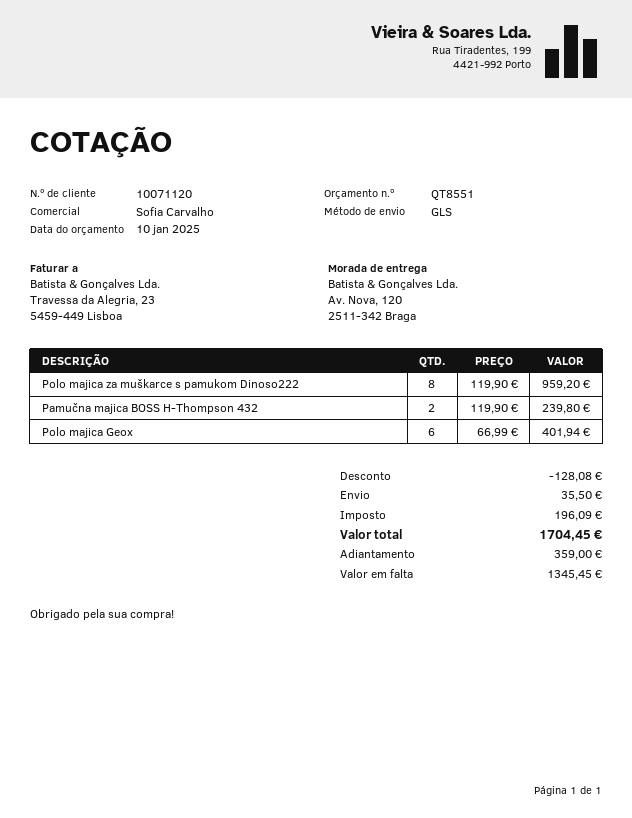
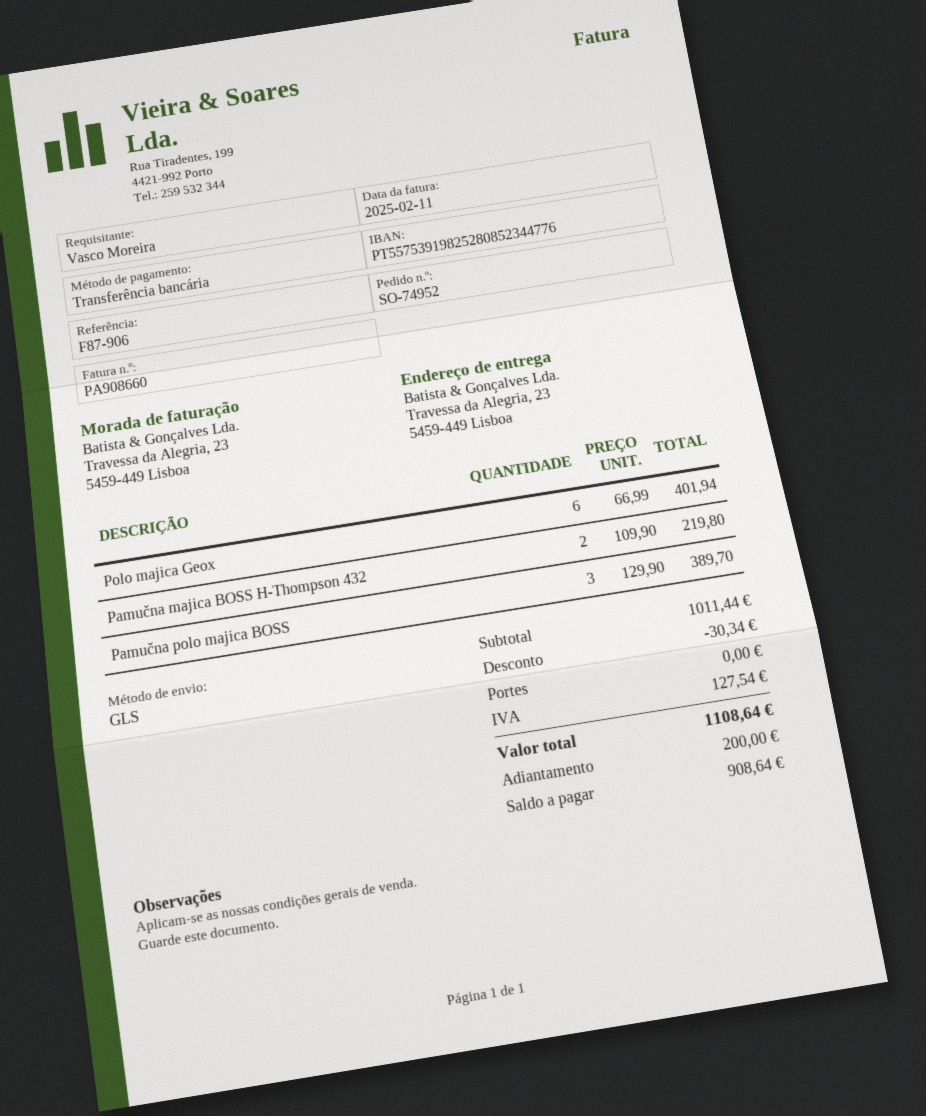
ship to: Av. Nova, 120, 2511-342 Braga -> Travessa da Alegria, 23, 5459-449 Lisboa
Polo majica za muškarce s pamukom Dinoso222: 8 x 119.90 = 959.20 -> none
Pamučna majica BOSS H-Thompson 432: 2 x 119.90 = 239.80 -> 2 x 109.90 = 219.80
Pamučna polo majica BOSS: none -> 3 x 129.90 = 389.70
discount: 128.08 -> 30.34
shipping: 35.50 -> 0.00
tax: 196.09 -> 127.54
total: 1704.45 -> 1108.64
deposit: 359.00 -> 200.00
balance: 1345.45 -> 908.64

